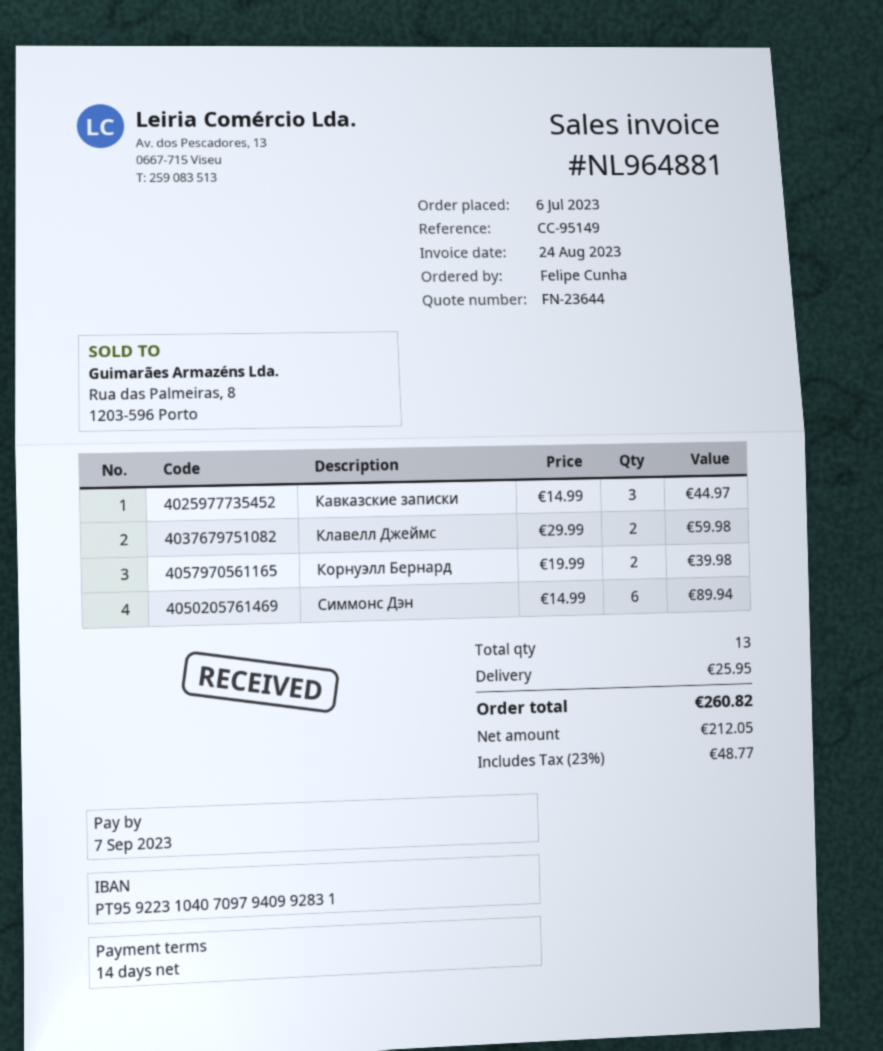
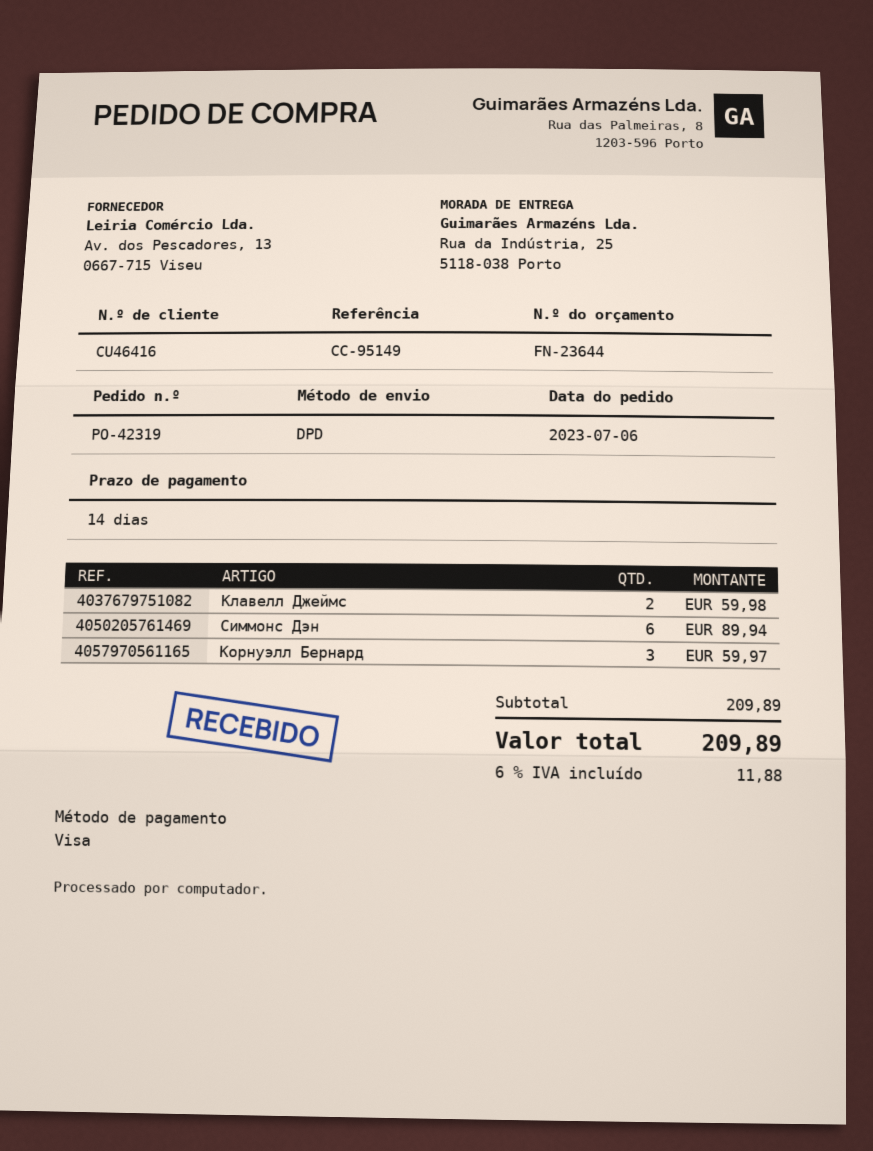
Кавказские записки: 3 for 44.97 -> none
Корнуэлл Бернард: 2 for 39.98 -> 3 for 59.97
shipping: 25.95 -> none
tax: 23% = 48.77 -> 6% = 11.88
total: 260.82 -> 209.89

